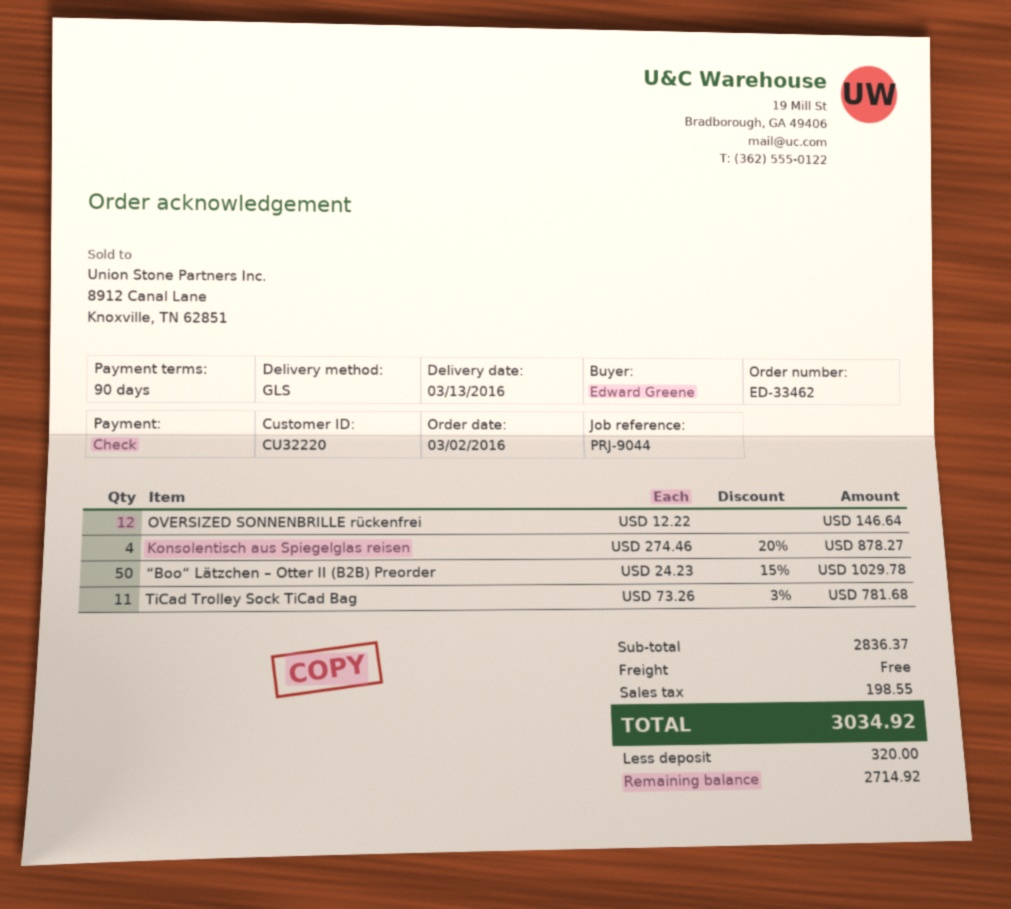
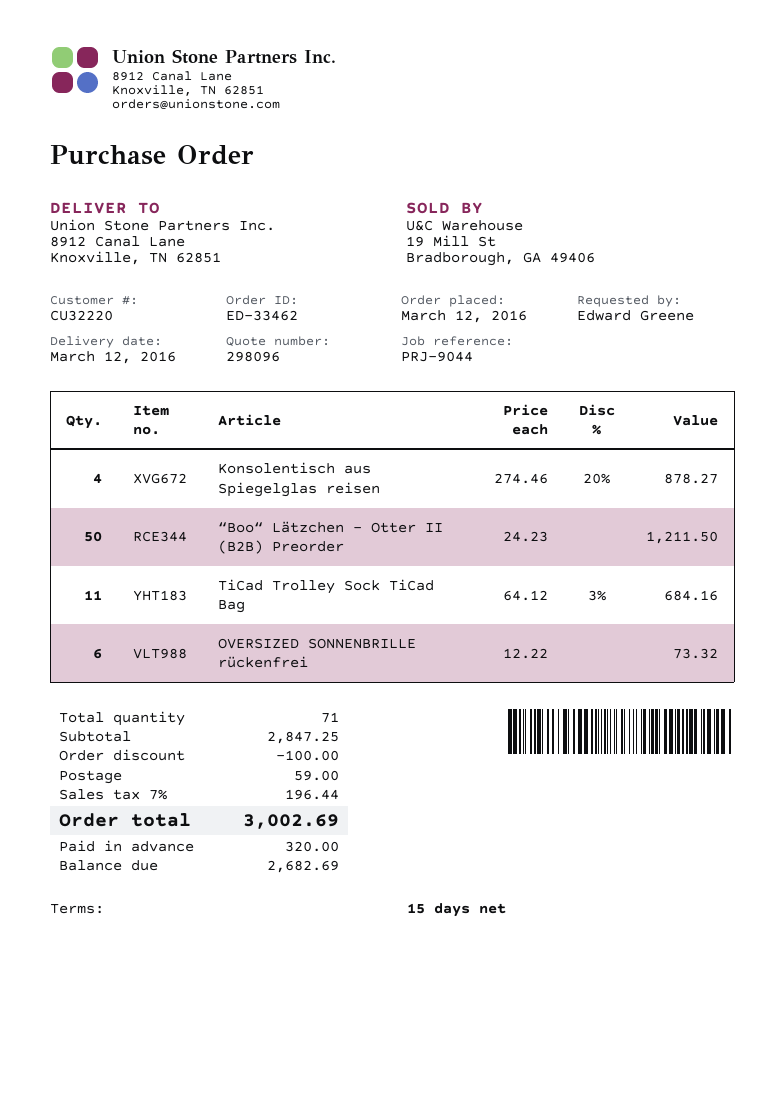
order date: 2016-03-02 -> 2016-03-12
delivery date: 2016-03-13 -> 2016-03-12
payment terms: 90 days -> 15 days
OVERSIZED SONNENBRILLE rückenfrei: 12 x 12.22 = 146.64 -> 6 x 12.22 = 73.32
“Boo“ Lätzchen – Otter II (B2B) Preorder: 50 x 24.23 - 15% = 1029.78 -> 50 x 24.23 = 1211.50
TiCad Trolley Sock TiCad Bag: 11 x 73.26 - 3% = 781.68 -> 11 x 64.12 - 3% = 684.16
subtotal: 2836.37 -> 2847.25
discount: none -> 100.00
shipping: 0.00 -> 59.00
tax: 198.55 -> 196.44
total: 3034.92 -> 3002.69
balance: 2714.92 -> 2682.69

